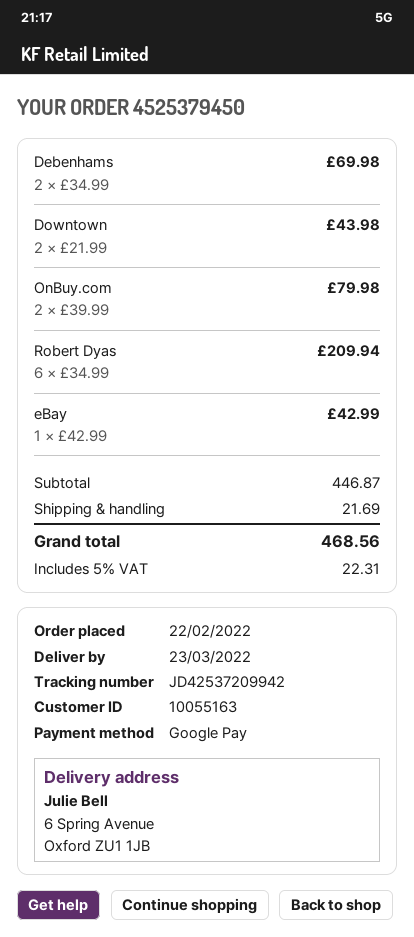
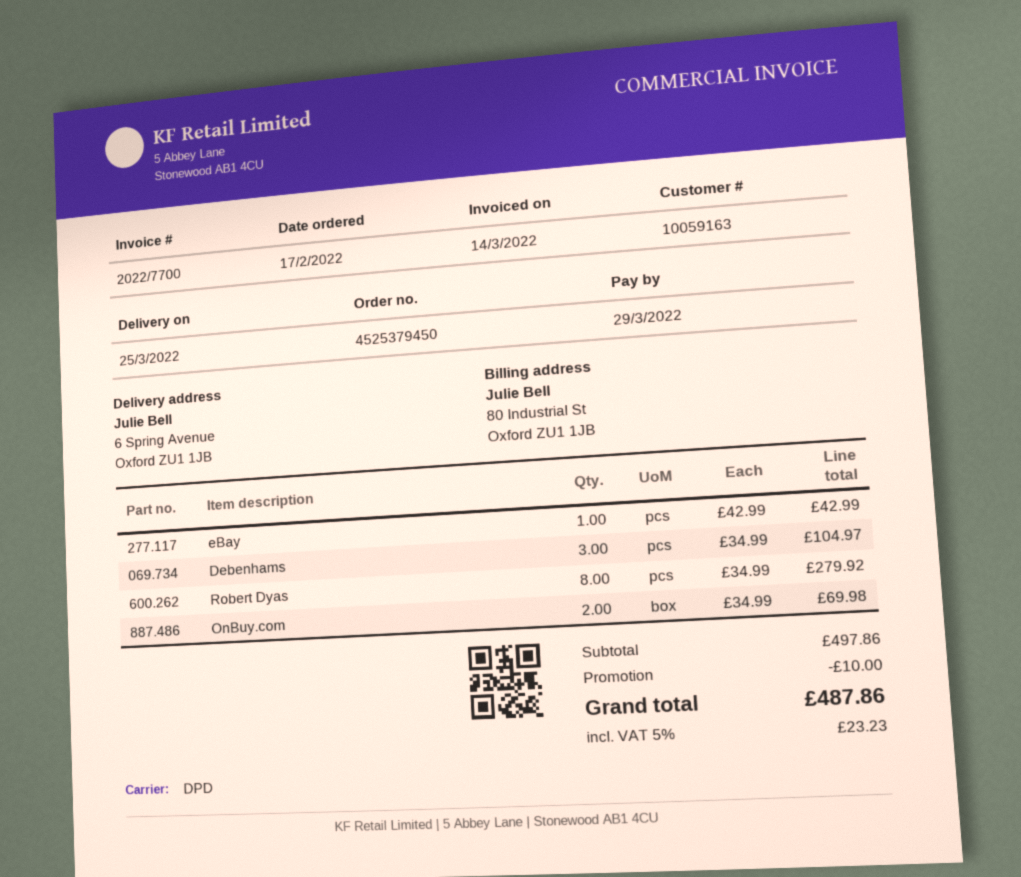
order date: 2022-02-22 -> 2022-02-17
delivery date: 2022-03-23 -> 2022-03-25
customer number: 10055163 -> 10059163
Debenhams: 2 x 34.99 = 69.98 -> 3 x 34.99 = 104.97
Downtown: 2 x 21.99 = 43.98 -> none
OnBuy.com: 2 x 39.99 = 79.98 -> 2 x 34.99 = 69.98
Robert Dyas: 6 x 34.99 = 209.94 -> 8 x 34.99 = 279.92
subtotal: 446.87 -> 497.86
discount: none -> 10.00
shipping: 21.69 -> none
tax: 5% = 22.31 -> 5% = 23.23
total: 468.56 -> 487.86

